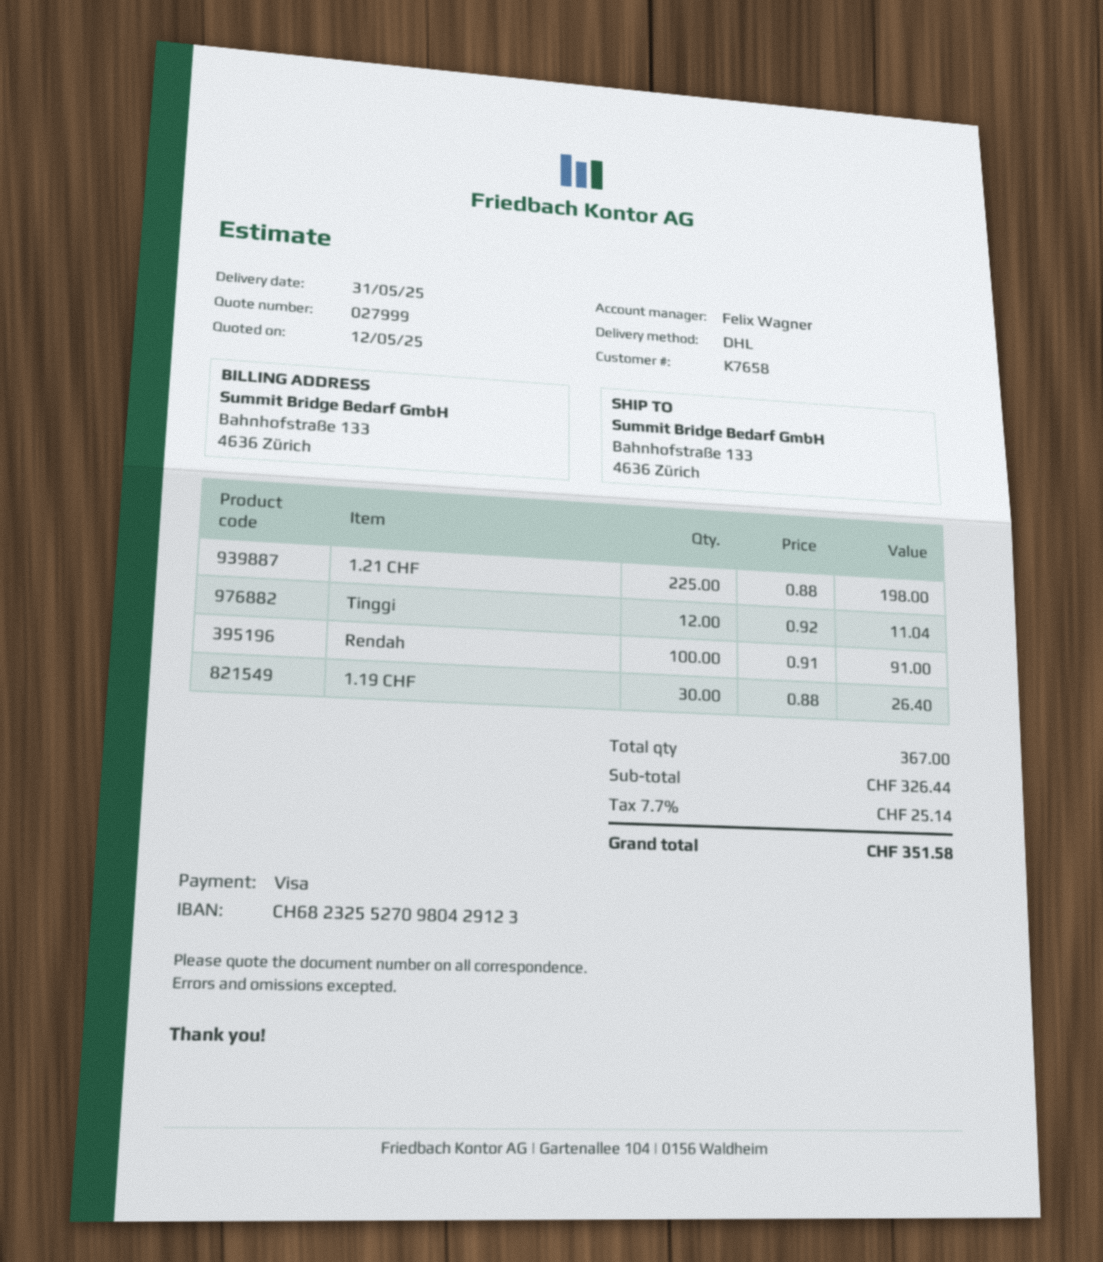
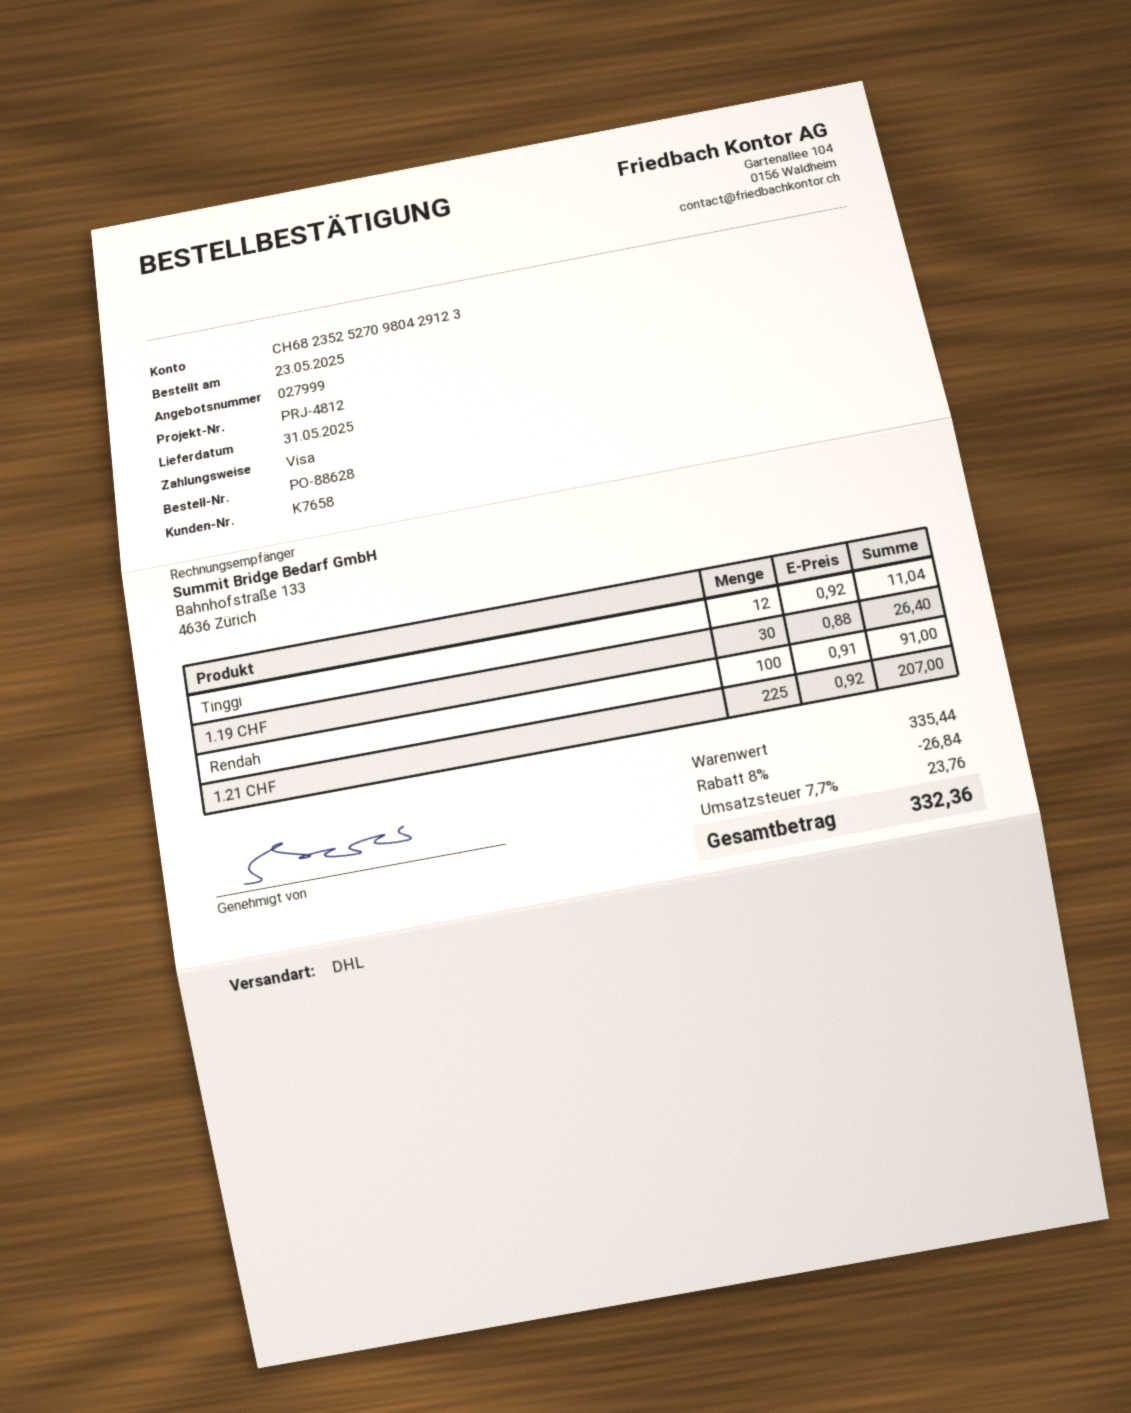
bank account: CH6823255270980429123 -> CH6823525270980429123
1.21 CHF: 225 x 0.88 = 198.00 -> 225 x 0.92 = 207.00
subtotal: 326.44 -> 335.44
discount: none -> 8% = 26.84
tax: 7.7% = 25.14 -> 7.7% = 23.76
total: 351.58 -> 332.36

